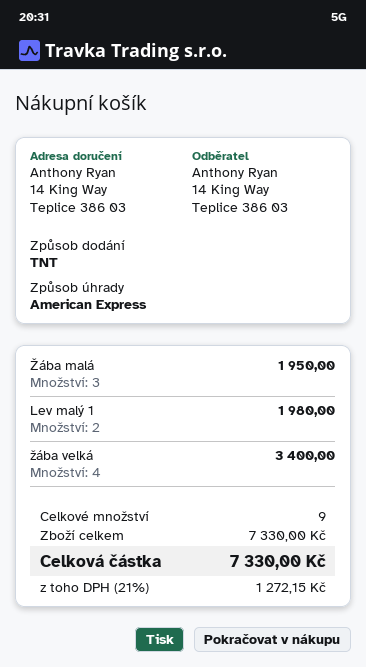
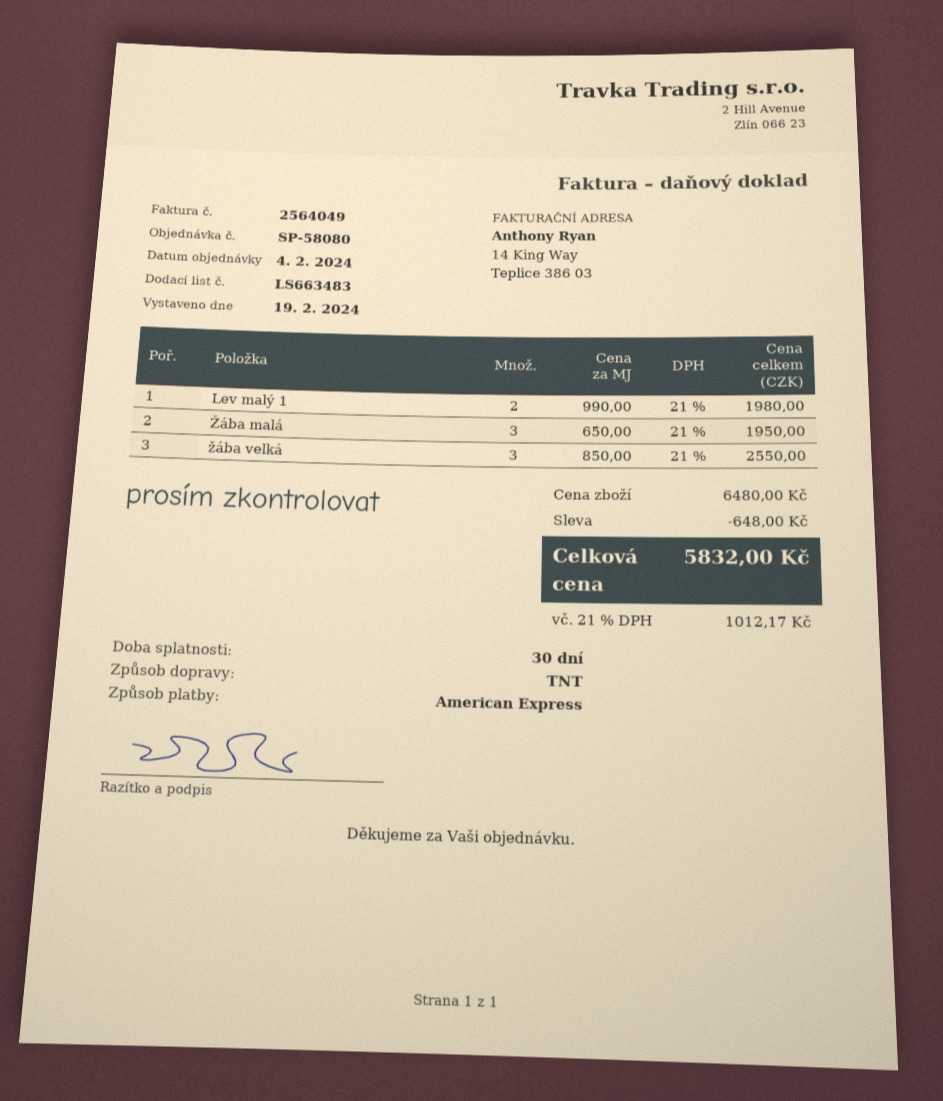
žába velká: 4 for 3400.00 -> 3 for 2550.00
subtotal: 7330.00 -> 6480.00
discount: none -> 648.00
tax: 21% = 1272.15 -> 21% = 1012.17
total: 7330.00 -> 5832.00

